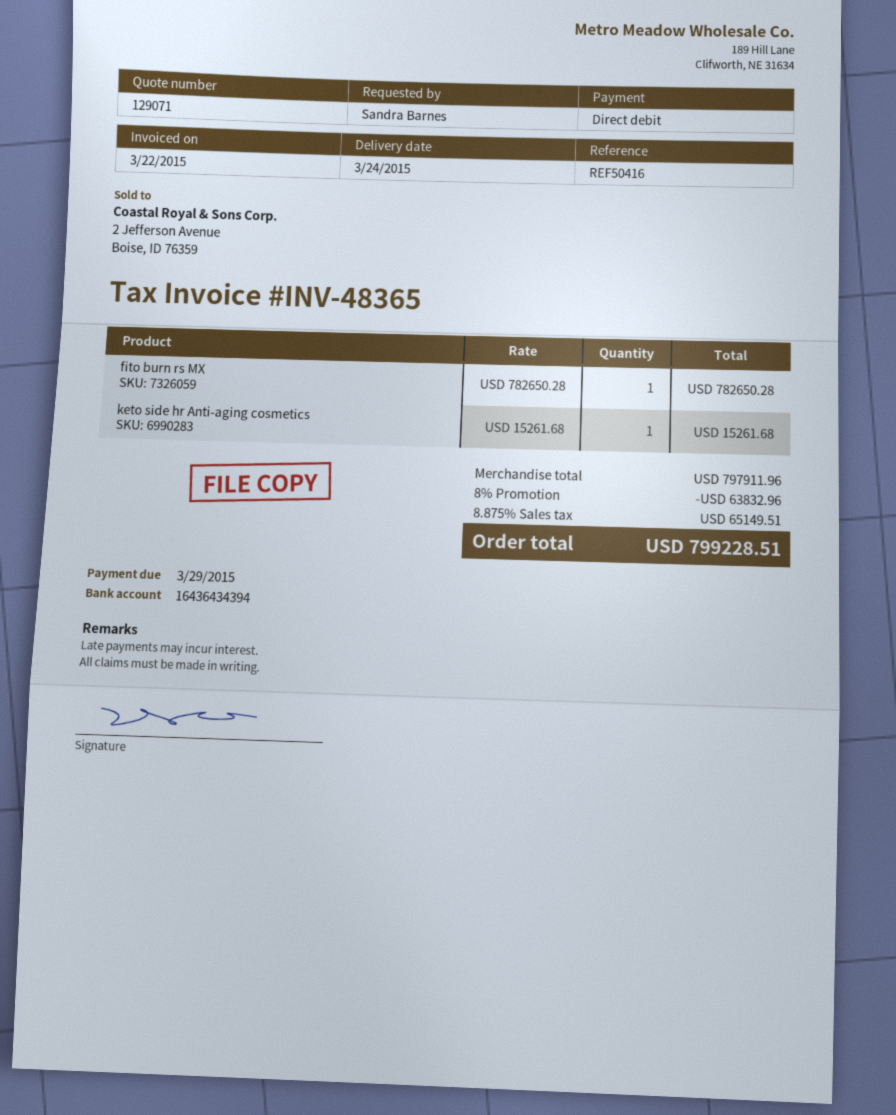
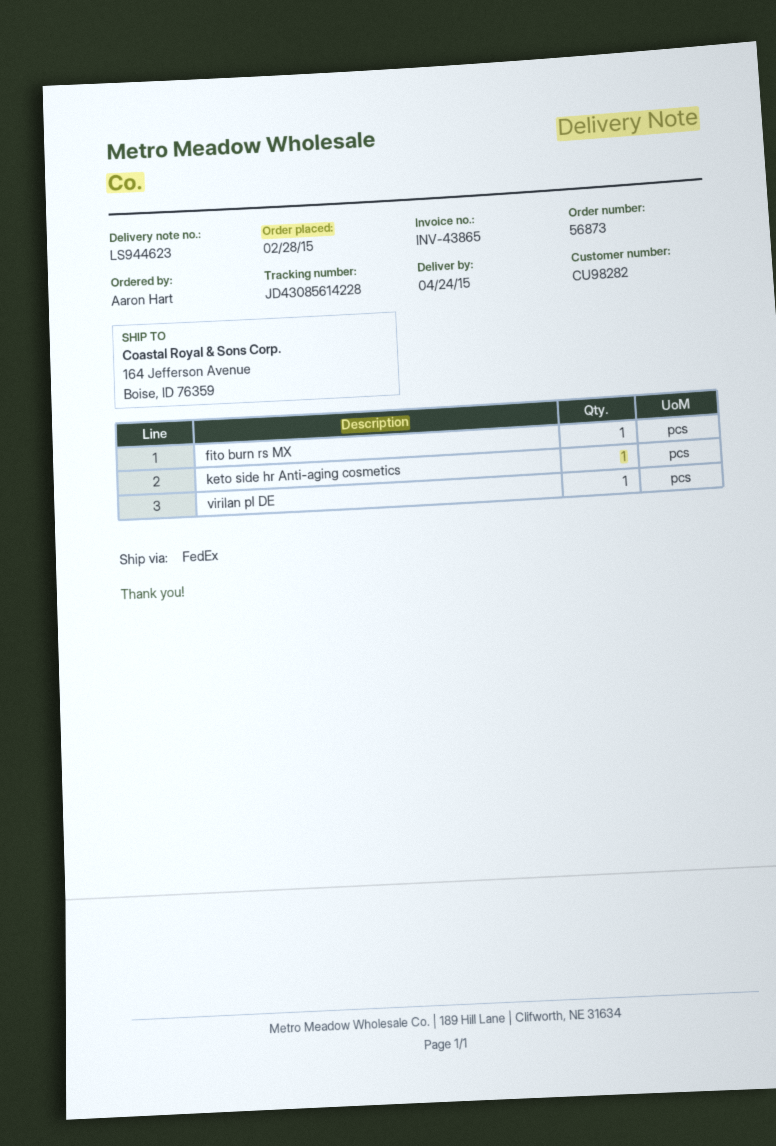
delivery date: 2015-03-24 -> 2015-04-24
invoice number: INV-48365 -> INV-43865
ordered by: Sandra Barnes -> Aaron Hart
virilan pl DE: none -> 1

